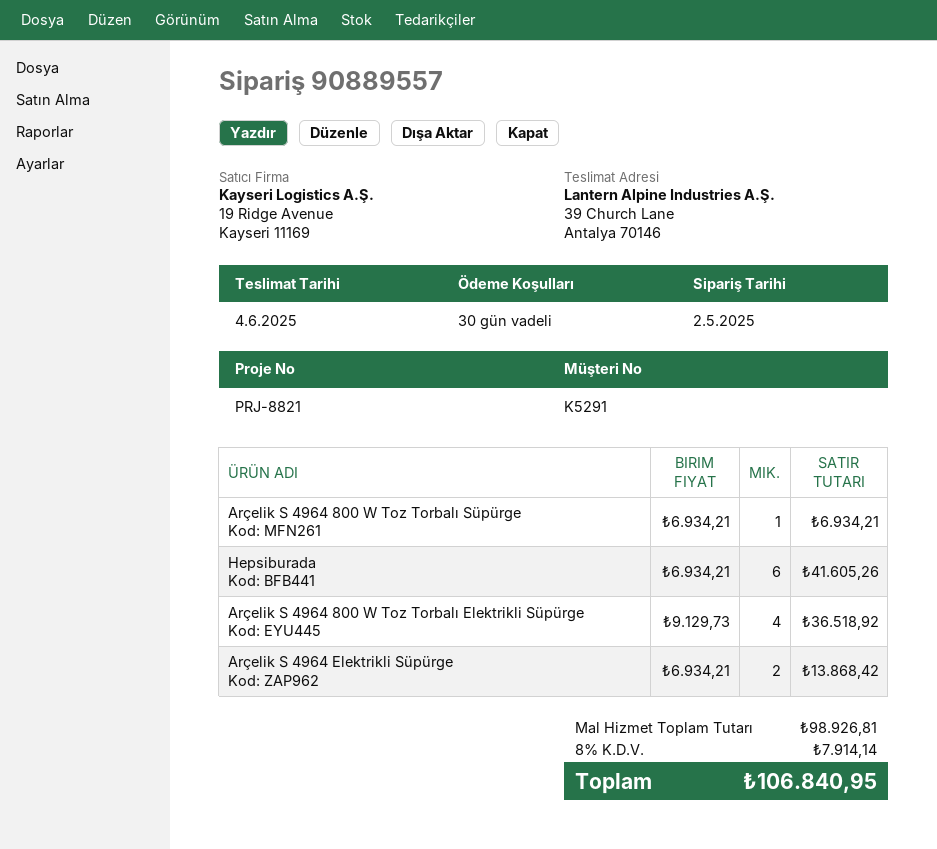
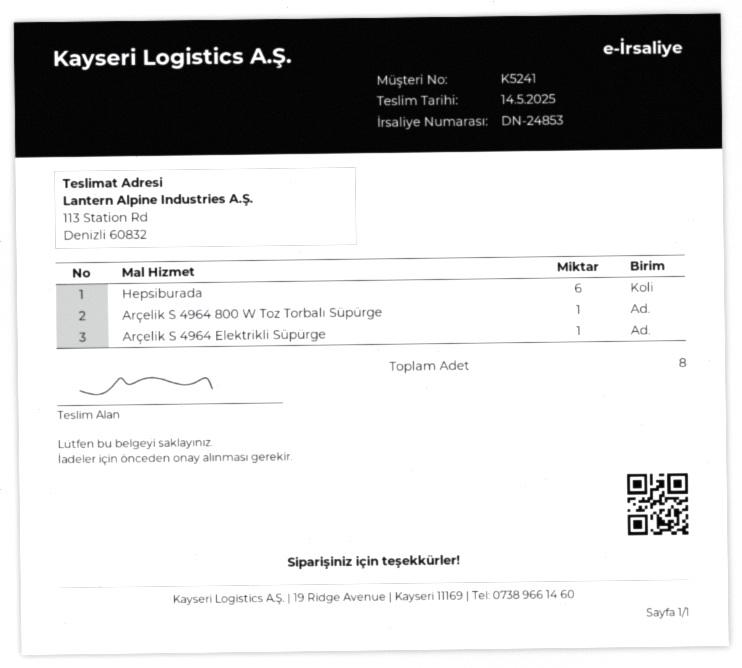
delivery date: 2025-06-04 -> 2025-05-14
customer number: K5291 -> K5241
ship to: 39 Church Lane, Antalya 70146 -> 113 Station Rd, Denizli 60832
Arçelik S 4964 800 W Toz Torbalı Elektrikli Süpürge: 4 -> none
Arçelik S 4964 Elektrikli Süpürge: 2 -> 1

